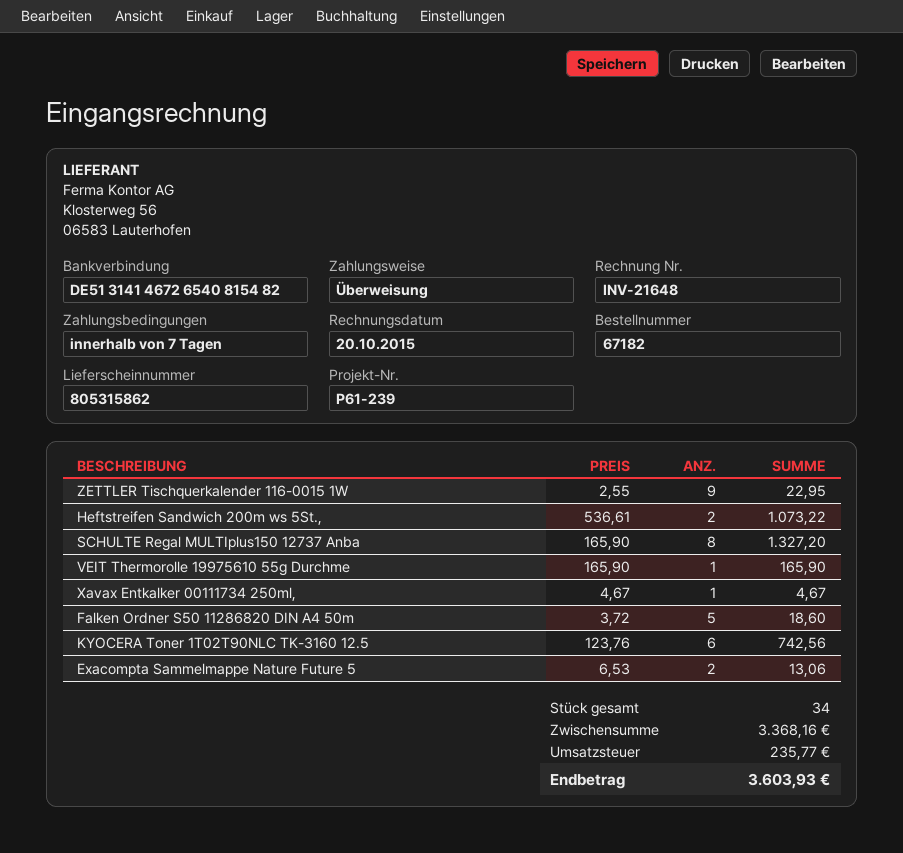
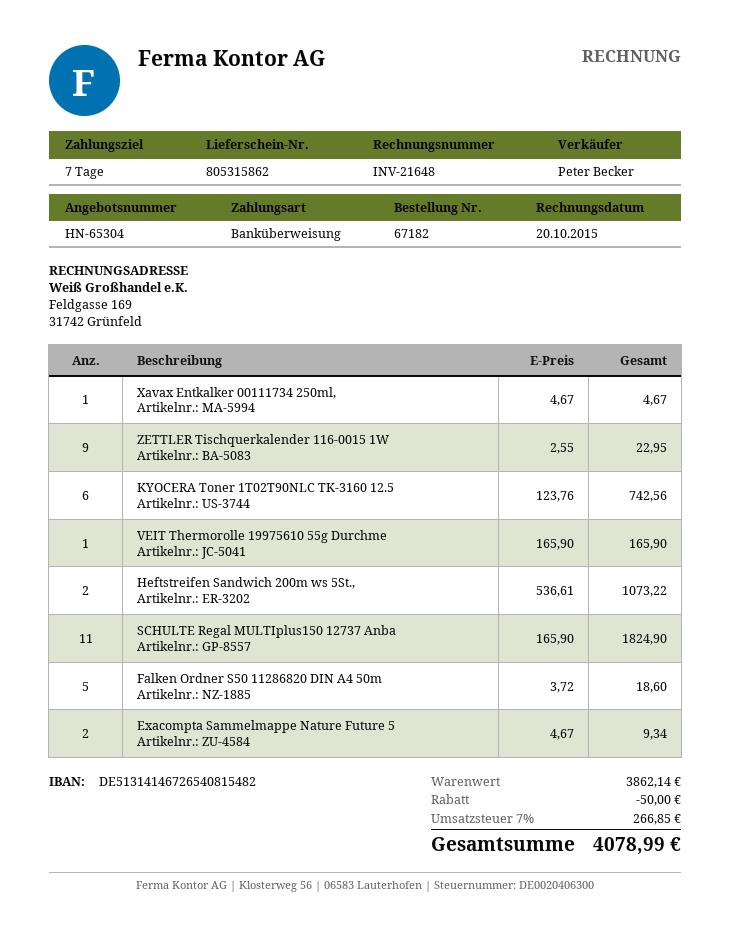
SCHULTE Regal MULTIplus150 12737 Anba: 8 x 165.90 = 1327.20 -> 11 x 165.90 = 1824.90
Exacompta Sammelmappe Nature Future 5: 2 x 6.53 = 13.06 -> 2 x 4.67 = 9.34
subtotal: 3368.16 -> 3862.14
discount: none -> 50.00
tax: 235.77 -> 266.85
total: 3603.93 -> 4078.99

